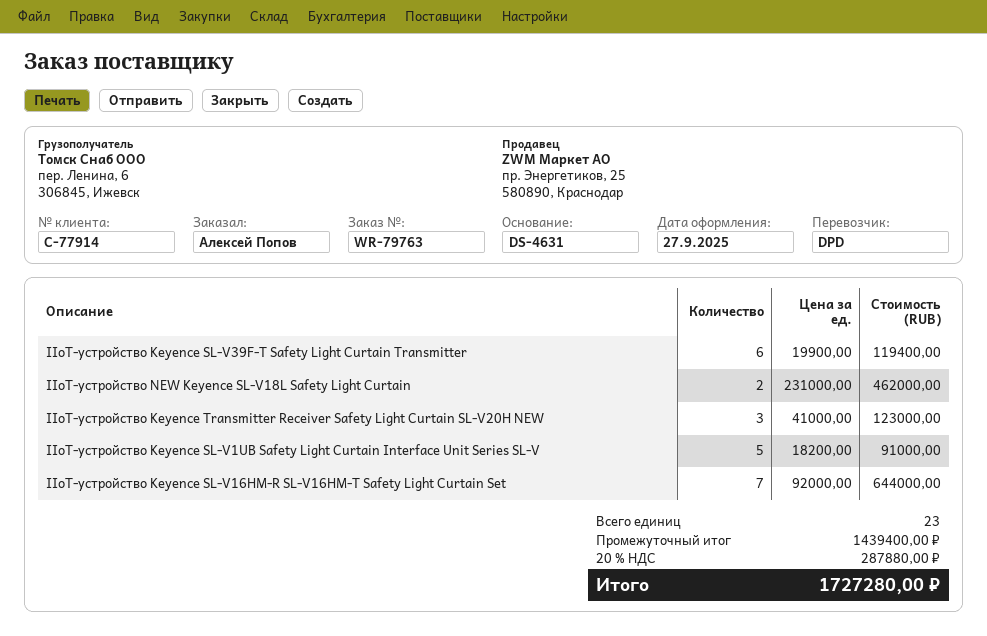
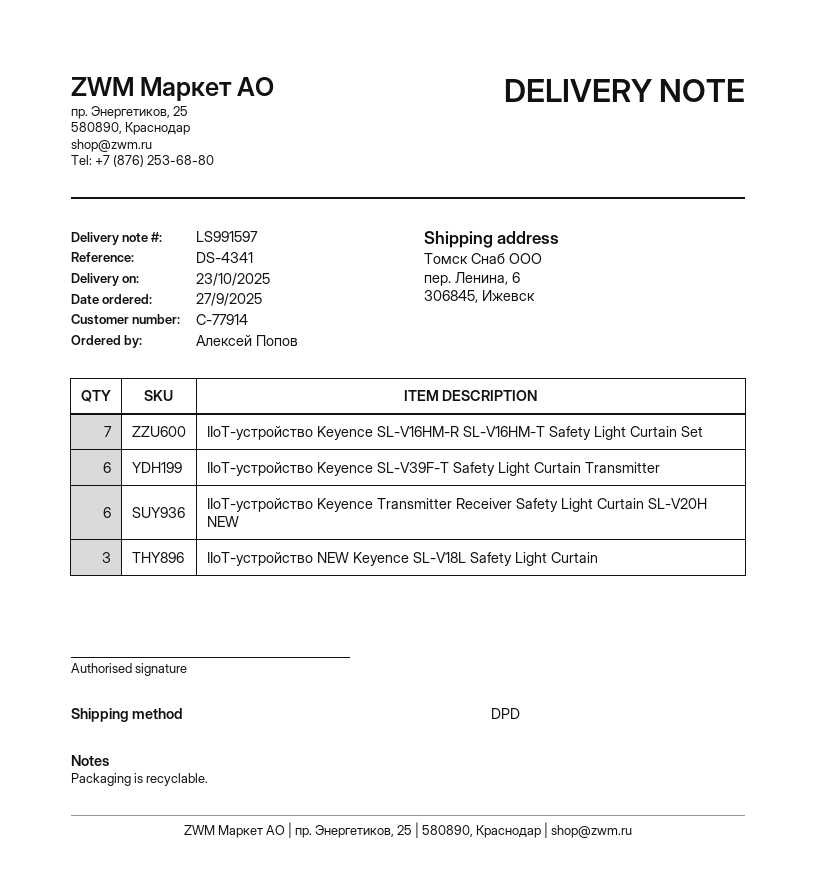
reference: DS-4631 -> DS-4341
IIoT-устройство NEW Keyence SL-V18L Safety Light Curtain: 2 -> 3
IIoT-устройство Keyence Transmitter Receiver Safety Light Curtain SL-V20H NEW: 3 -> 6
IIoT-устройство Keyence SL-V1UB Safety Light Curtain Interface Unit Series SL-V: 5 -> none

